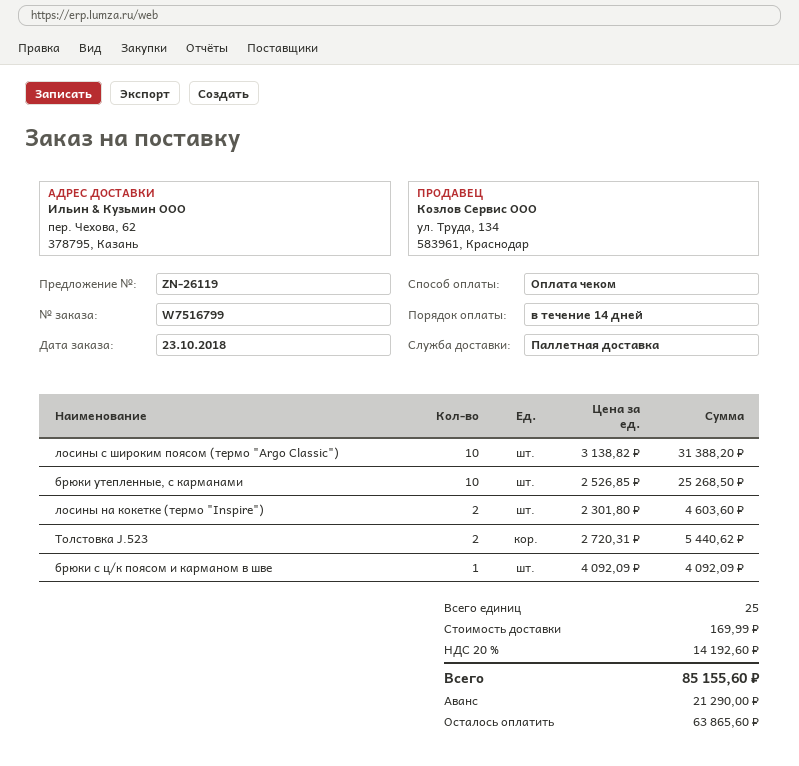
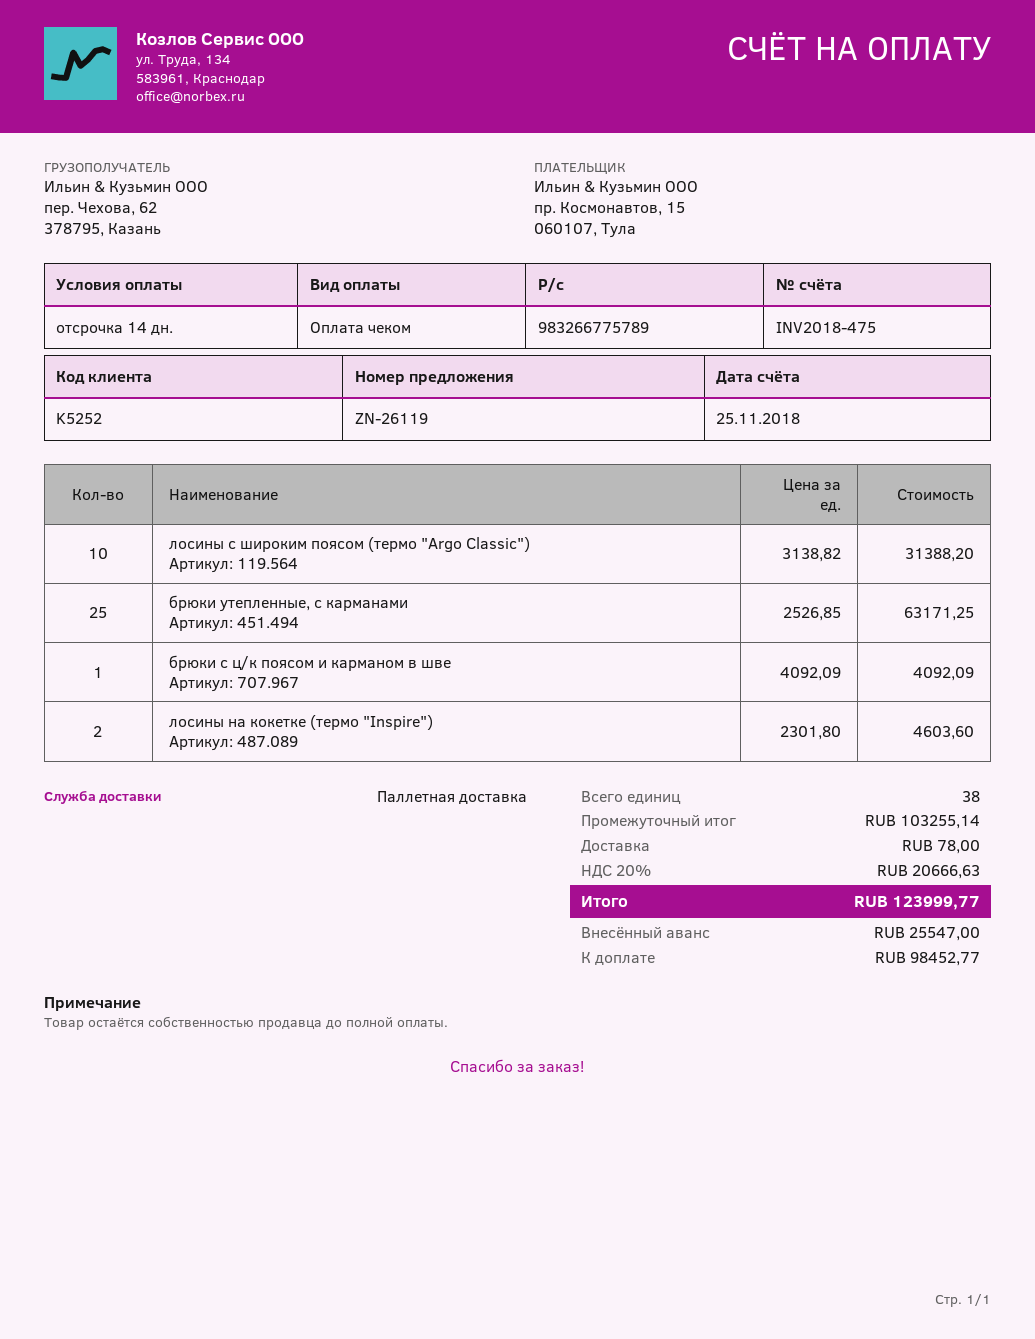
брюки утепленные, с карманами: 10 x 2526.85 = 25268.50 -> 25 x 2526.85 = 63171.25
Толстовка J.523: 2 x 2720.31 = 5440.62 -> none
total quantity: 25 -> 38
shipping: 169.99 -> 78.00
tax: 20% = 14192.60 -> 20% = 20666.63
total: 85155.60 -> 123999.77
deposit: 21290.00 -> 25547.00
balance: 63865.60 -> 98452.77

